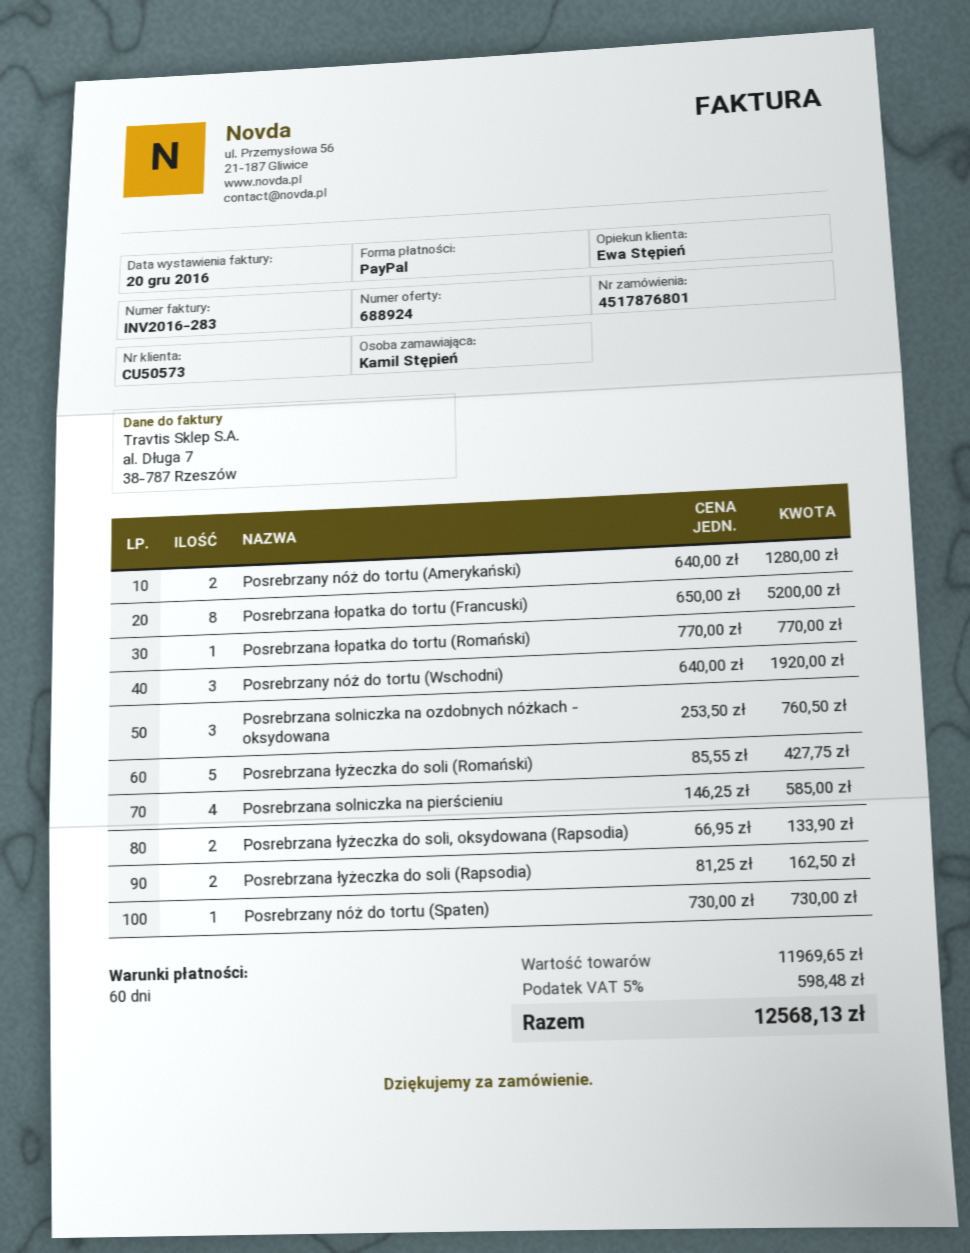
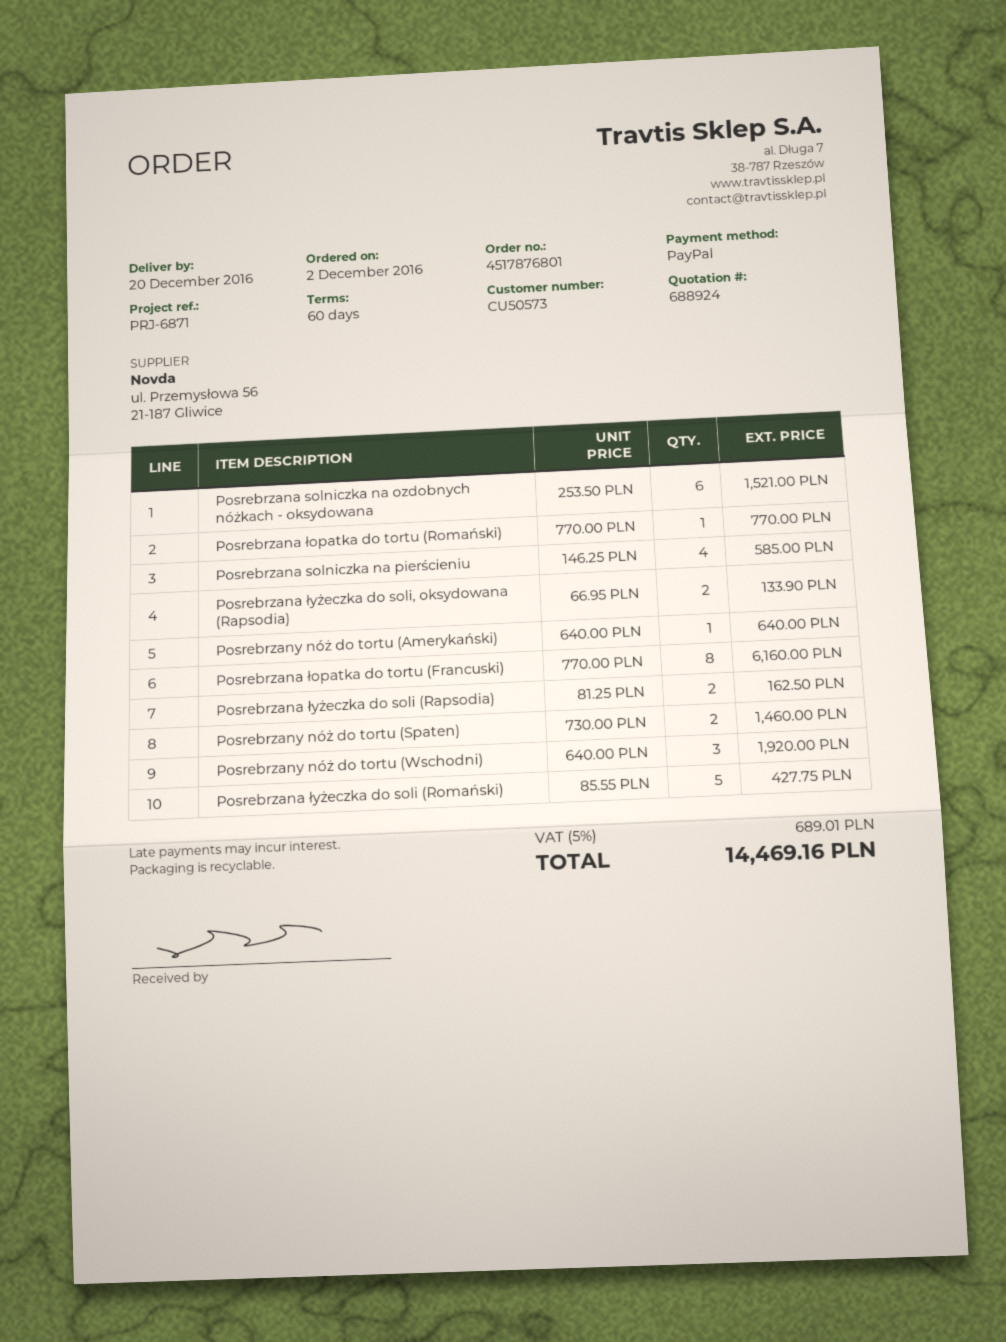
Posrebrzany nóż do tortu (Amerykański): 2 x 640.00 = 1280.00 -> 1 x 640.00 = 640.00
Posrebrzana łopatka do tortu (Francuski): 8 x 650.00 = 5200.00 -> 8 x 770.00 = 6160.00
Posrebrzana solniczka na ozdobnych nóżkach - oksydowana: 3 x 253.50 = 760.50 -> 6 x 253.50 = 1521.00
Posrebrzany nóż do tortu (Spaten): 1 x 730.00 = 730.00 -> 2 x 730.00 = 1460.00
tax: 5% = 598.48 -> 5% = 689.01
total: 12568.13 -> 14469.16

